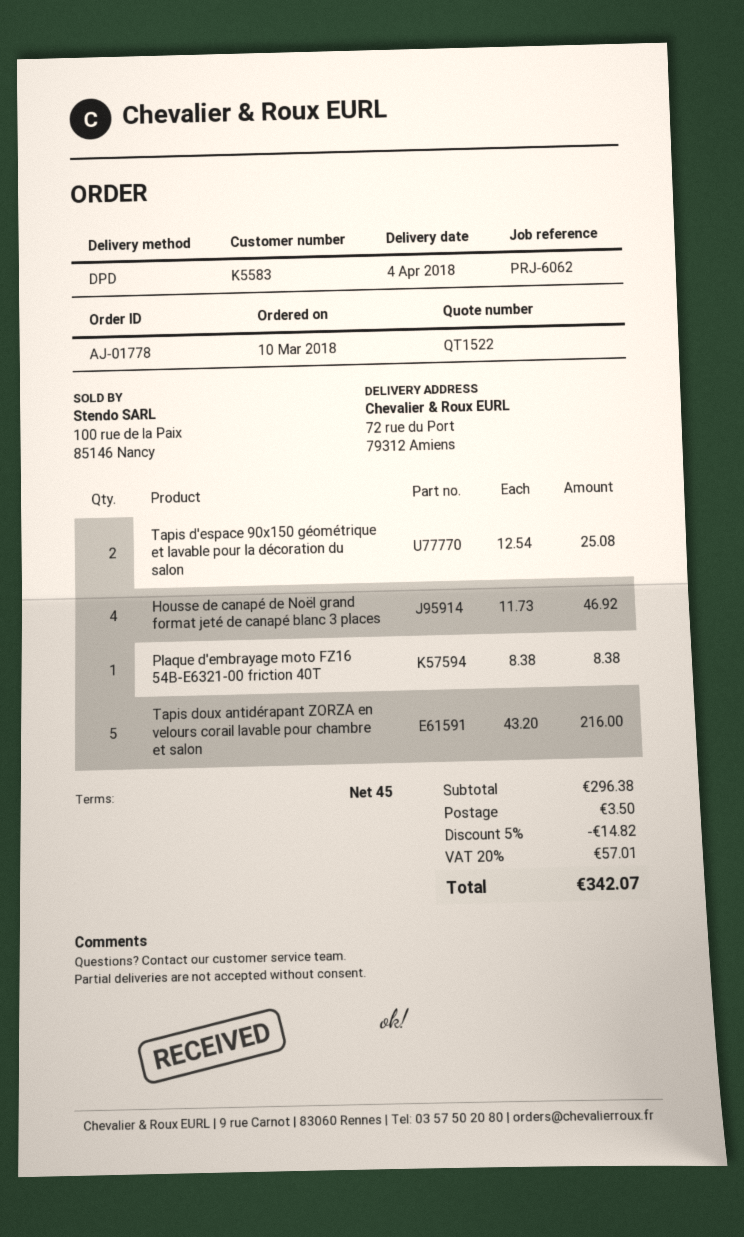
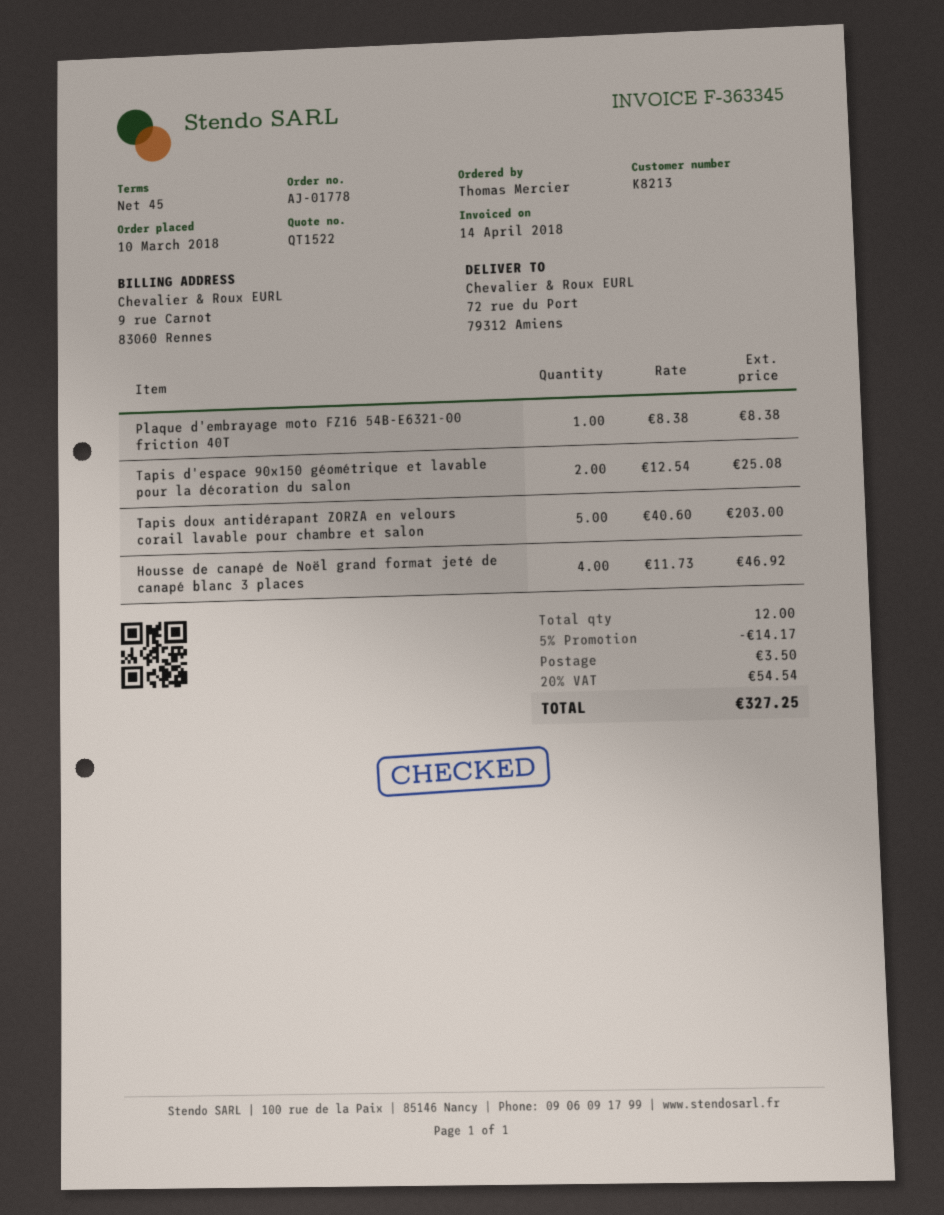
customer number: K5583 -> K8213
Tapis doux antidérapant ZORZA en velours corail lavable pour chambre et salon: 5 x 43.20 = 216.00 -> 5 x 40.60 = 203.00
discount: 5% = 14.82 -> 5% = 14.17
tax: 20% = 57.01 -> 20% = 54.54
total: 342.07 -> 327.25

